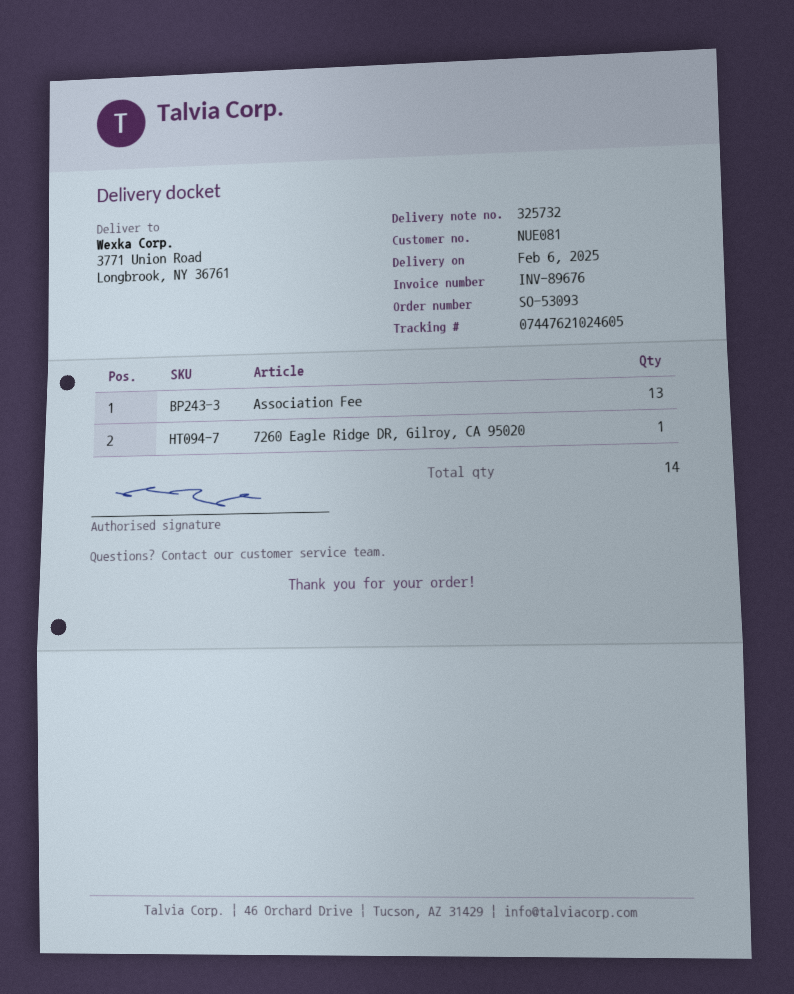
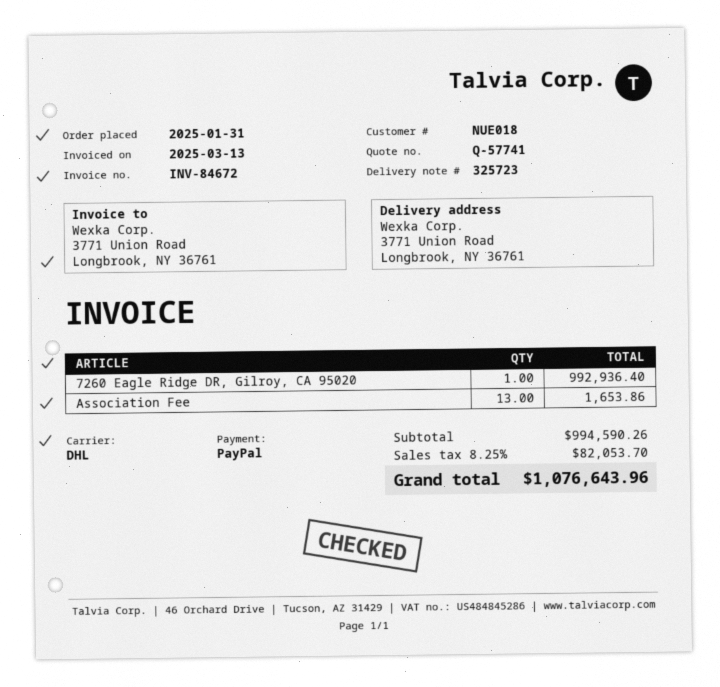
delivery note number: 325732 -> 325723
invoice number: INV-89676 -> INV-84672
customer number: NUE081 -> NUE018

